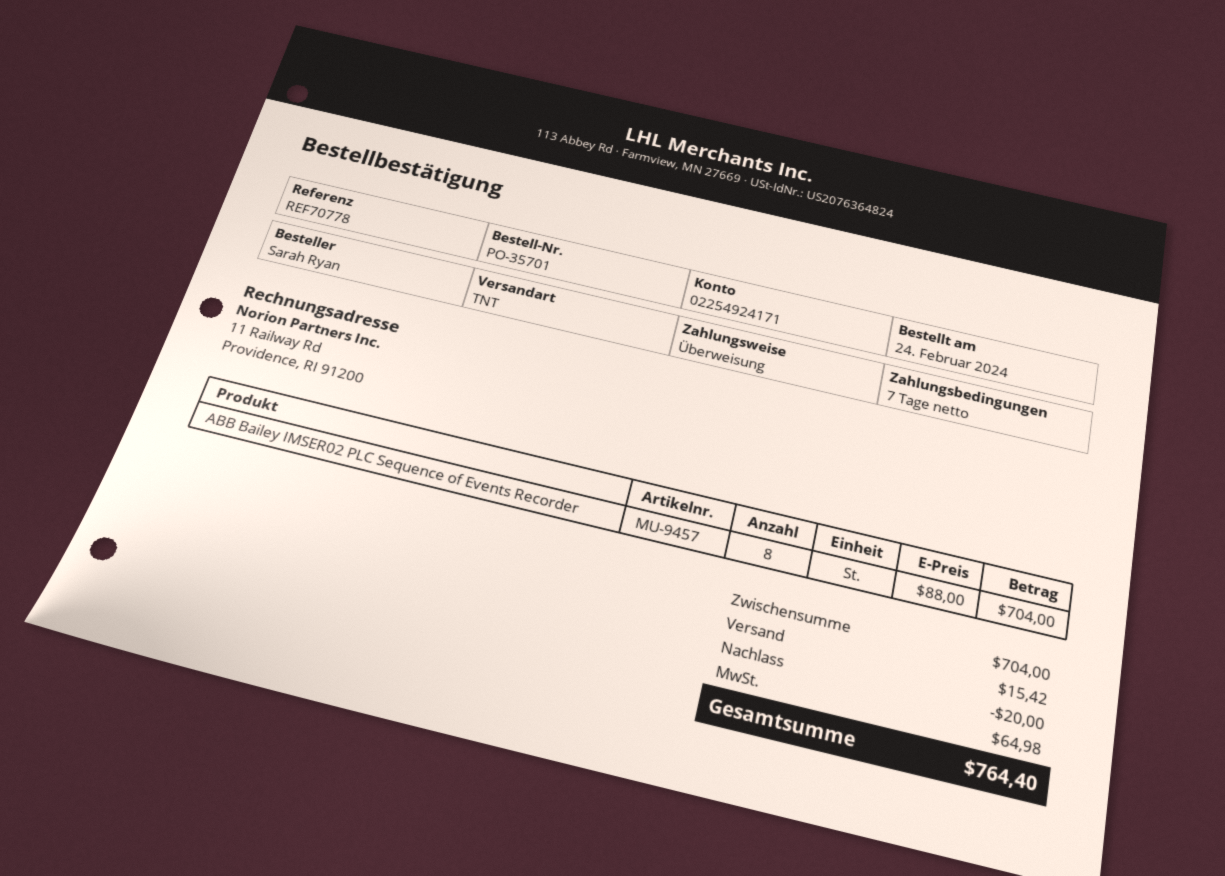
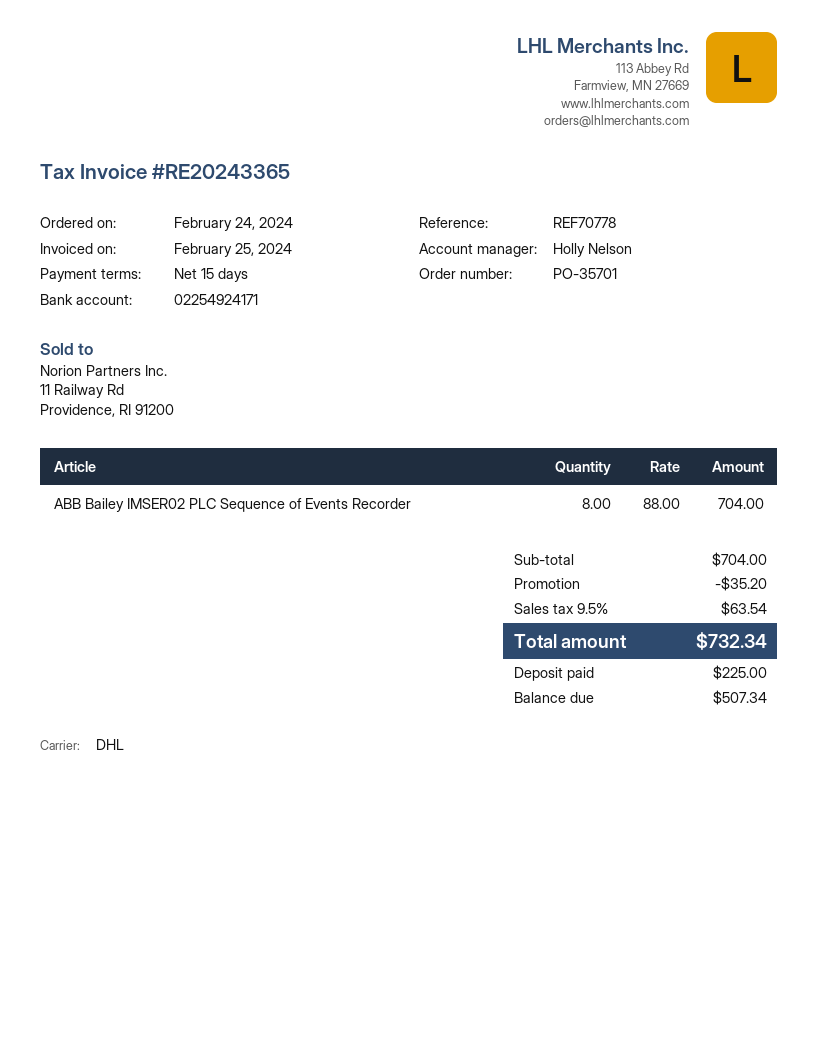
payment terms: 7 days -> 15 days
shipping method: TNT -> DHL
discount: 20.00 -> 35.20
shipping: 15.42 -> none
tax: 64.98 -> 63.54
total: 764.40 -> 732.34

